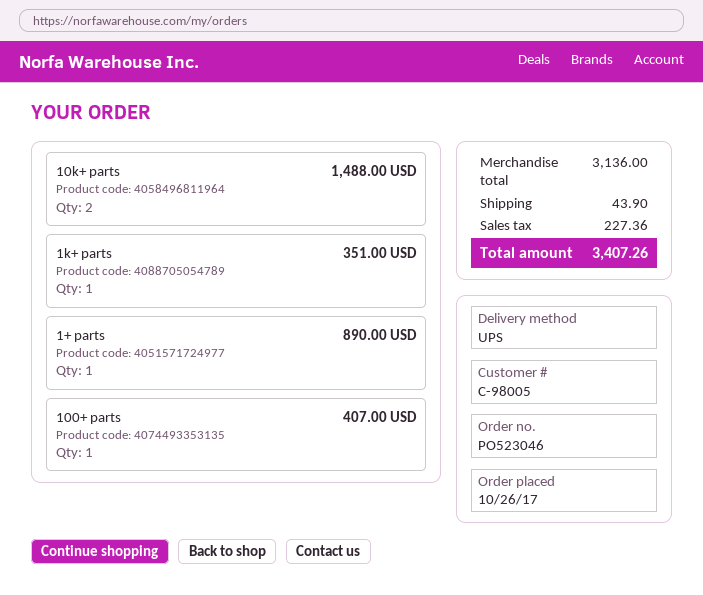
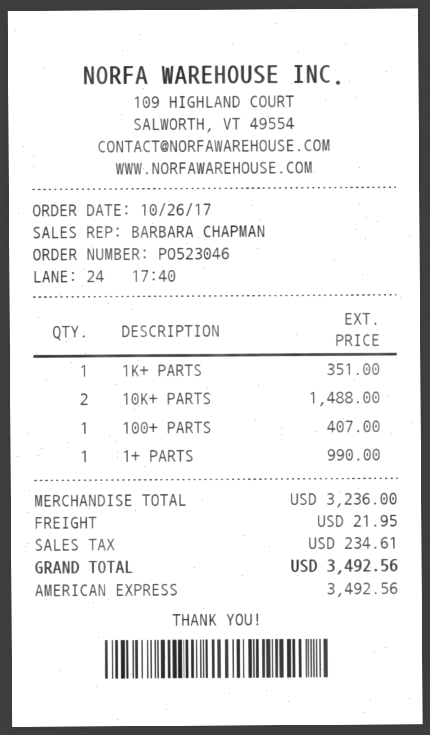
1+ parts: 1 for 890.00 -> 1 for 990.00
subtotal: 3136.00 -> 3236.00
shipping: 43.90 -> 21.95
tax: 227.36 -> 234.61
total: 3407.26 -> 3492.56

